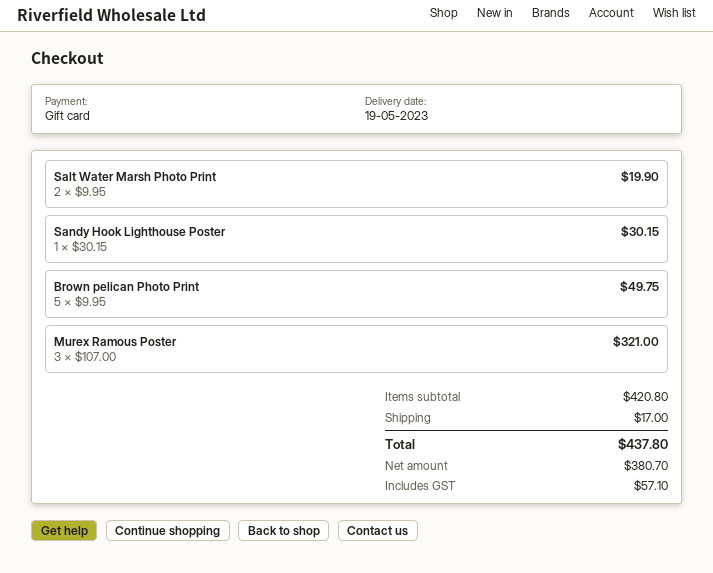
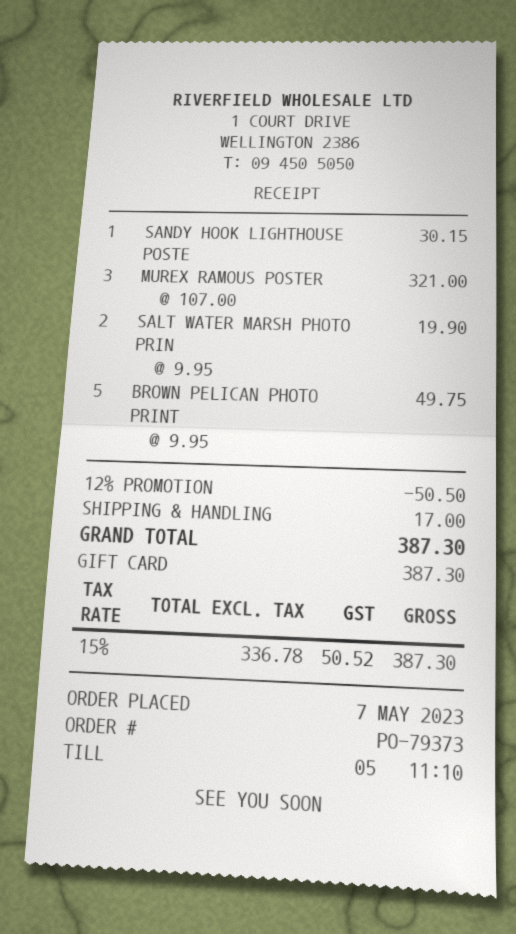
discount: none -> 12% = 50.50
net: 380.70 -> 336.78
tax: 57.10 -> 50.52
total: 437.80 -> 387.30

